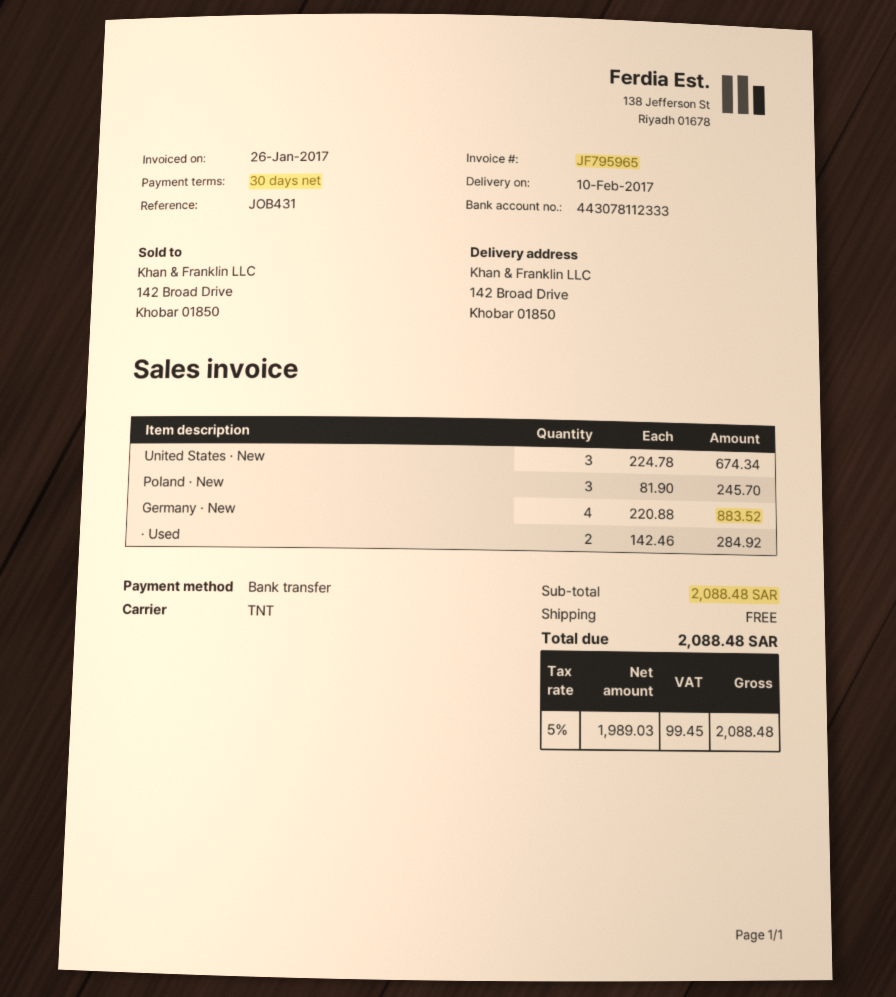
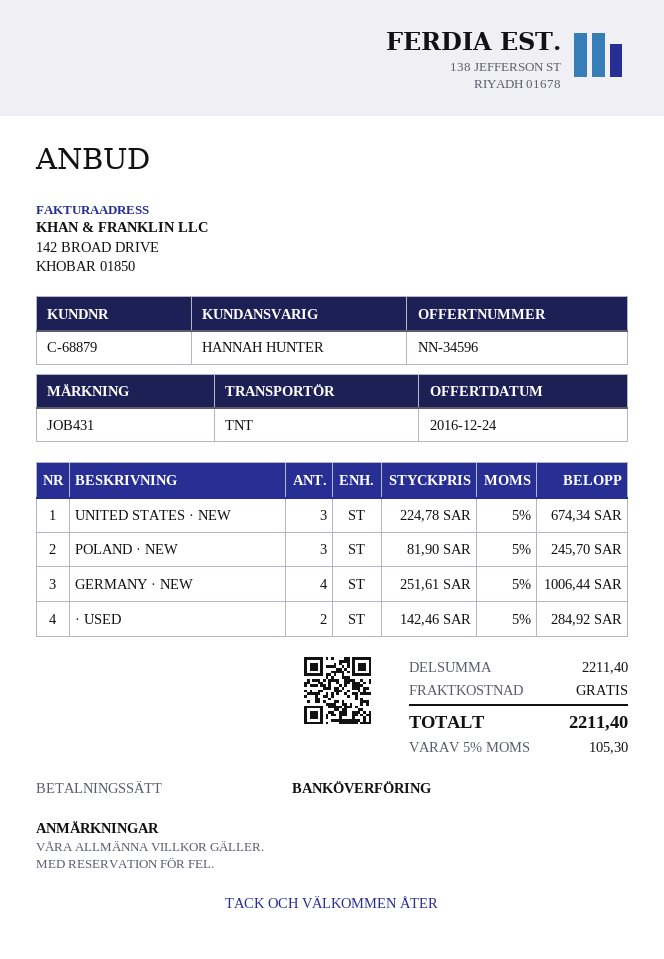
Germany · New: 4 x 220.88 = 883.52 -> 4 x 251.61 = 1006.44
subtotal: 2088.48 -> 2211.40
tax: 5% = 99.45 -> 5% = 105.30
total: 2088.48 -> 2211.40

